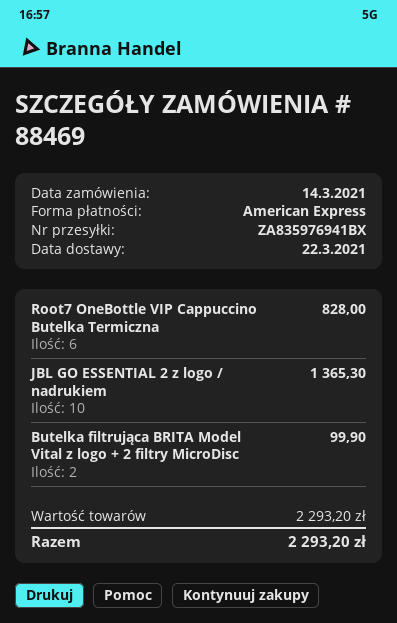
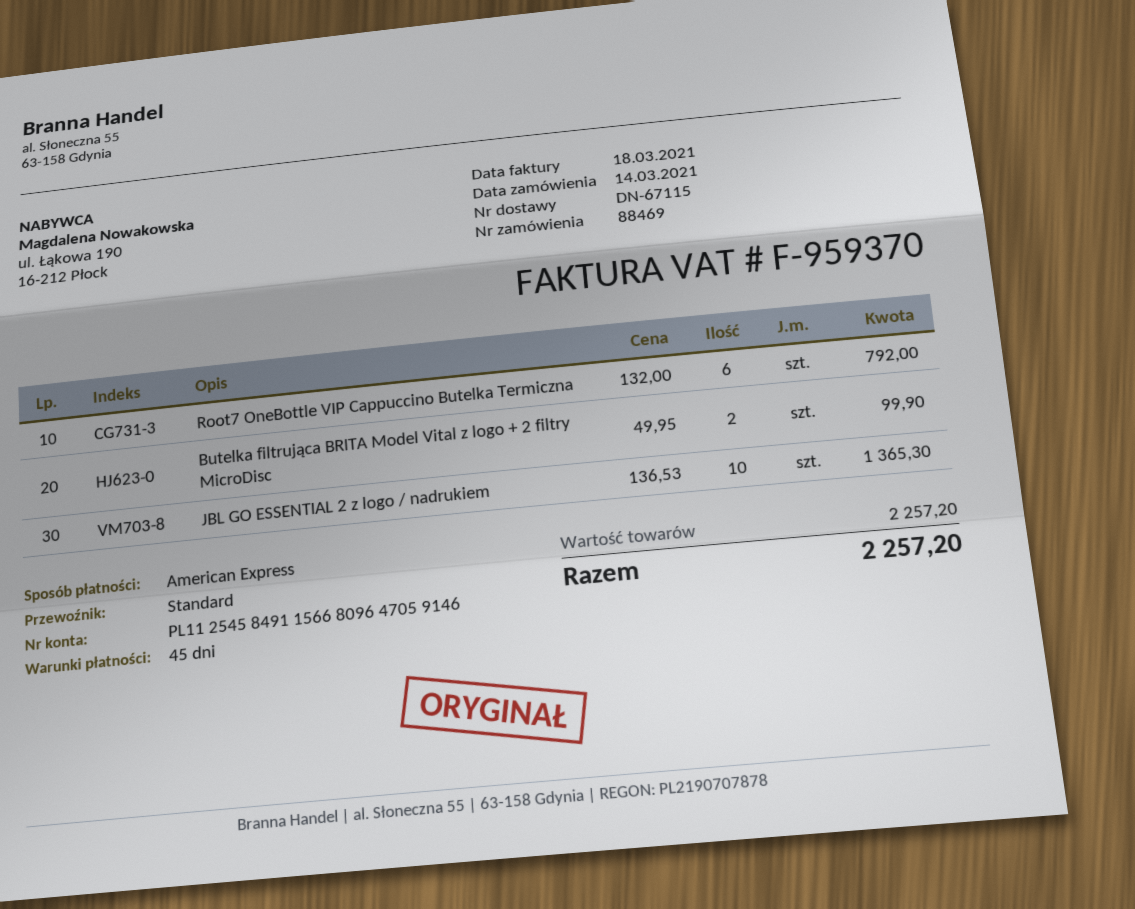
Root7 OneBottle VIP Cappuccino Butelka Termiczna: 6 for 828.00 -> 6 for 792.00
subtotal: 2293.20 -> 2257.20
total: 2293.20 -> 2257.20

